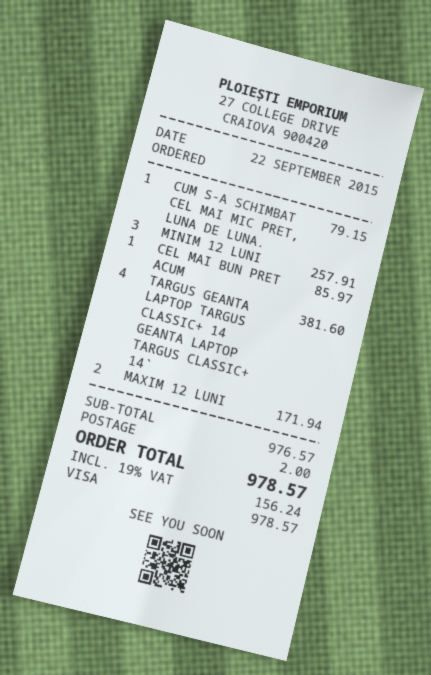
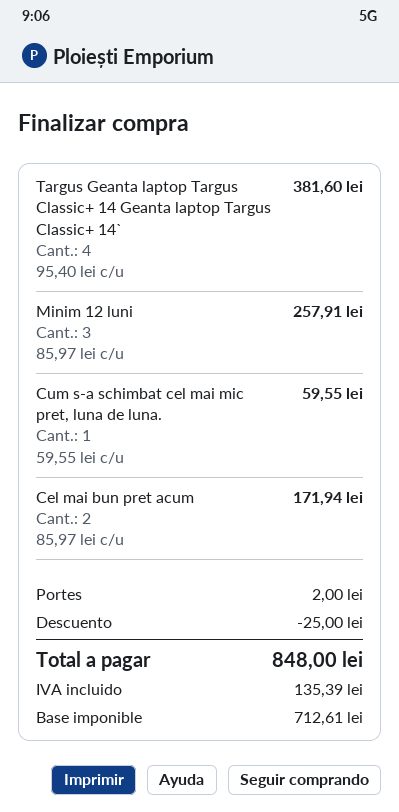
CUM S-A SCHIMBAT CEL MAI MIC PRET, LUNA DE LUNA.: 1 for 79.15 -> 1 for 59.55
CEL MAI BUN PRET ACUM: 1 for 85.97 -> 2 for 171.94
MAXIM 12 LUNI: 2 for 171.94 -> none
discount: none -> 25.00
tax: 156.24 -> 135.39
total: 978.57 -> 848.00

